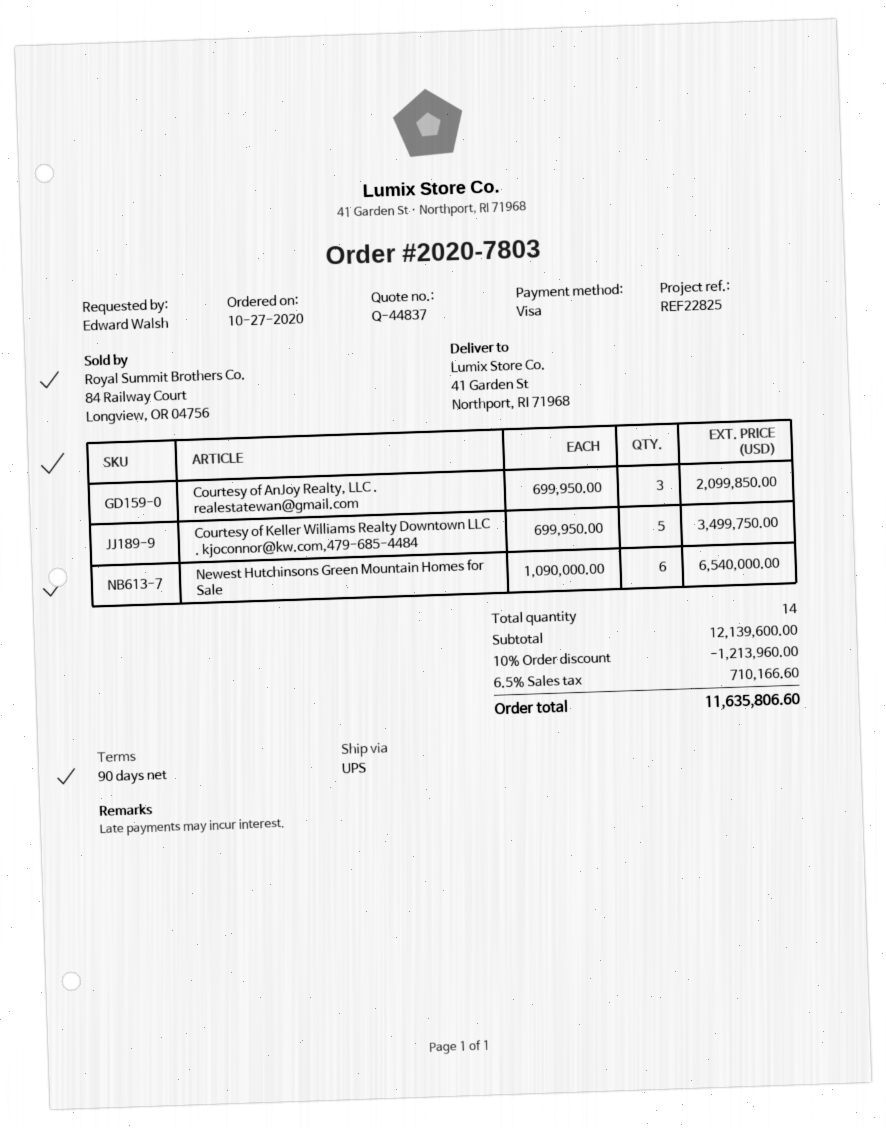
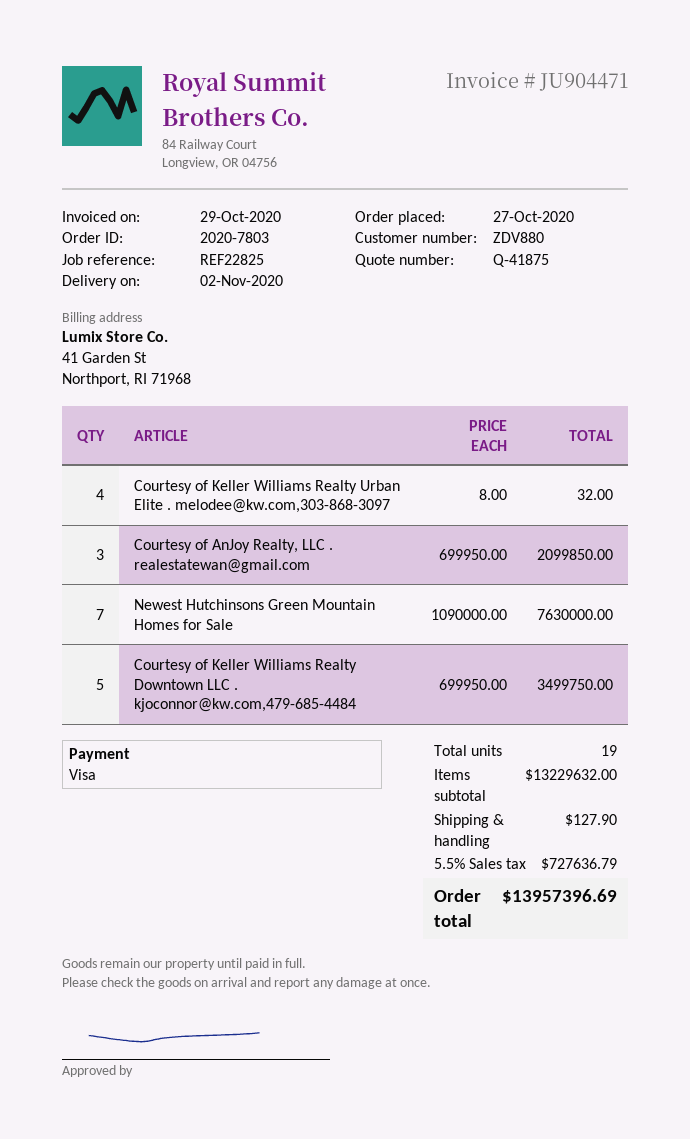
quote number: Q-44837 -> Q-41875
Newest Hutchinsons Green Mountain Homes for Sale: 6 x 1090000.00 = 6540000.00 -> 7 x 1090000.00 = 7630000.00
Courtesy of Keller Williams Realty Urban Elite . melodee@kw.com,303-868-3097: none -> 4 x 8.00 = 32.00
total quantity: 14 -> 19
subtotal: 12139600.00 -> 13229632.00
discount: 10% = 1213960.00 -> none
shipping: none -> 127.90
tax: 6.5% = 710166.60 -> 5.5% = 727636.79
total: 11635806.60 -> 13957396.69

